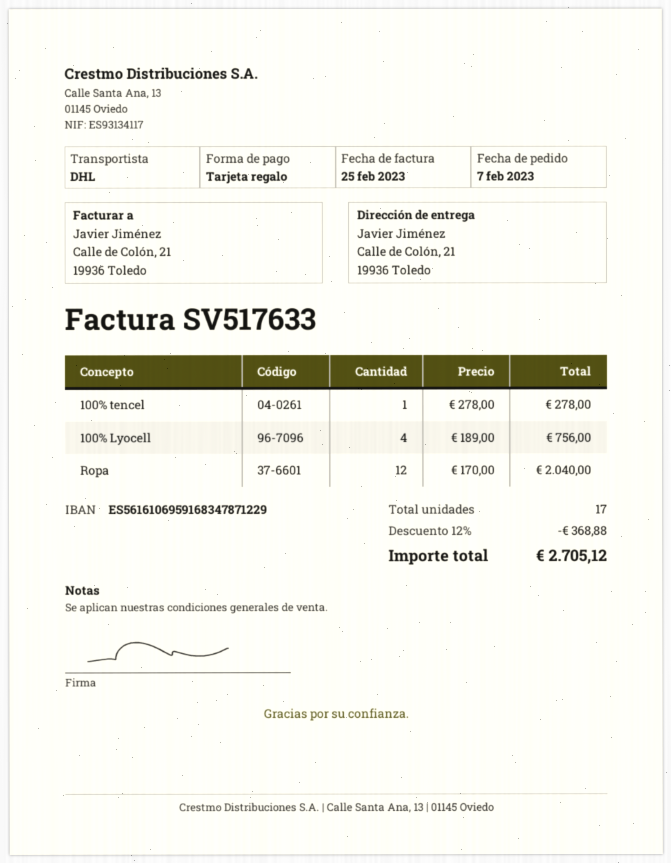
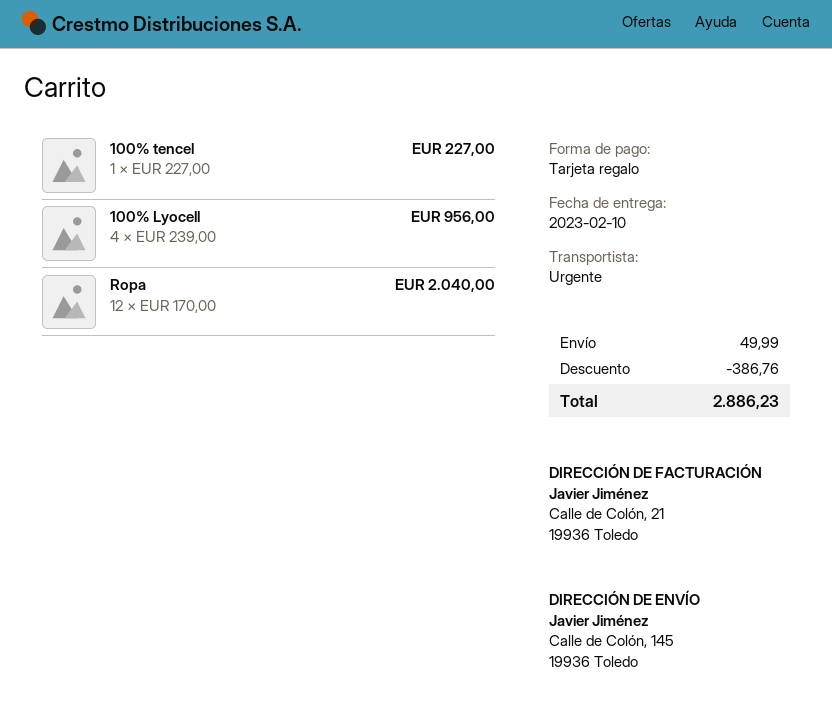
shipping method: DHL -> express
ship to: Calle de Colón, 21, 19936 Toledo -> Calle de Colón, 145, 19936 Toledo
100% tencel: 1 x 278.00 = 278.00 -> 1 x 227.00 = 227.00
100% Lyocell: 4 x 189.00 = 756.00 -> 4 x 239.00 = 956.00
discount: 368.88 -> 386.76
shipping: none -> 49.99
total: 2705.12 -> 2886.23

